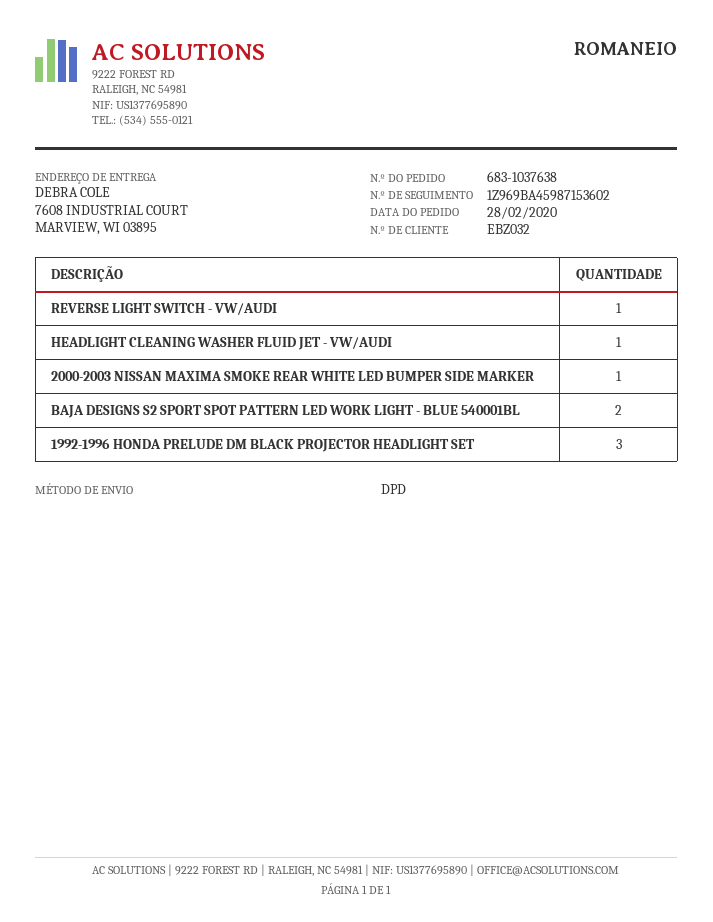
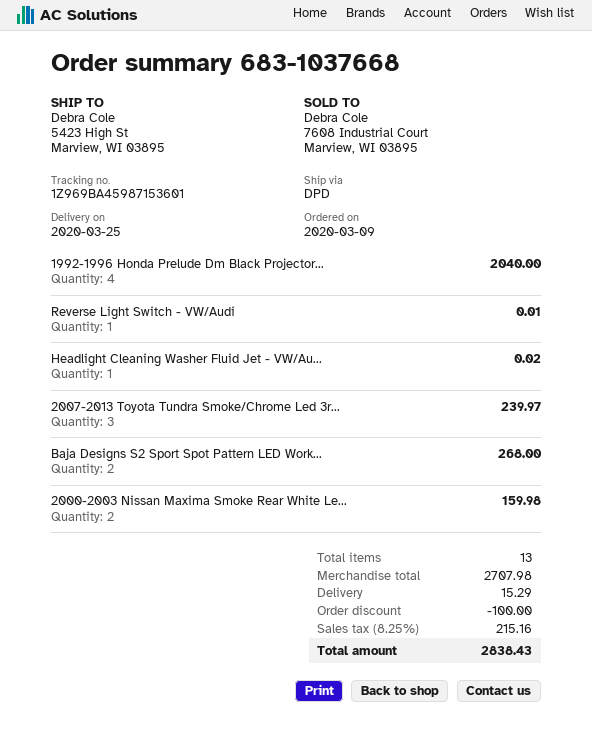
order number: 683-1037638 -> 683-1037668
order date: 2020-02-28 -> 2020-03-09
tracking number: 1Z969BA45987153602 -> 1Z969BA45987153601
ship to: 7608 INDUSTRIAL COURT, MARVIEW, WI 03895 -> 5423 High St, Marview, WI 03895
2000-2003 NISSAN MAXIMA SMOKE REAR WHITE LED BUMPER SIDE MARKER: 1 -> 2
1992-1996 HONDA PRELUDE DM BLACK PROJECTOR HEADLIGHT SET: 3 -> 4
2007-2013 Toyota Tundra Smoke/Chrome Led 3r...: none -> 3

